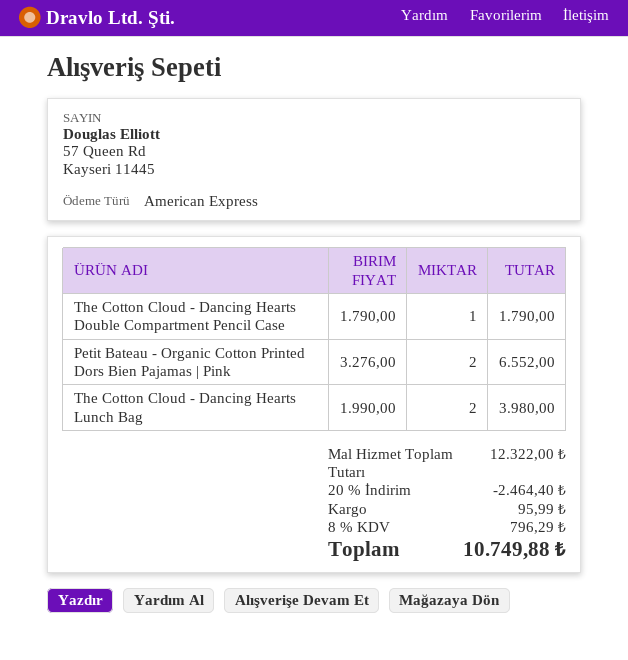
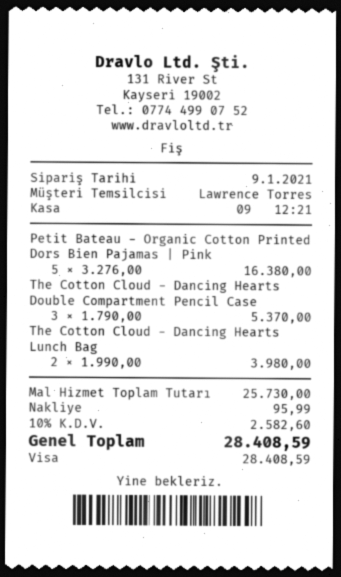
payment method: American Express -> Visa
The Cotton Cloud - Dancing Hearts Double Compartment Pencil Case: 1 x 1790.00 = 1790.00 -> 3 x 1790.00 = 5370.00
Petit Bateau - Organic Cotton Printed Dors Bien Pajamas | Pink: 2 x 3276.00 = 6552.00 -> 5 x 3276.00 = 16380.00
subtotal: 12322.00 -> 25730.00
discount: 20% = 2464.40 -> none
tax: 8% = 796.29 -> 10% = 2582.60
total: 10749.88 -> 28408.59

